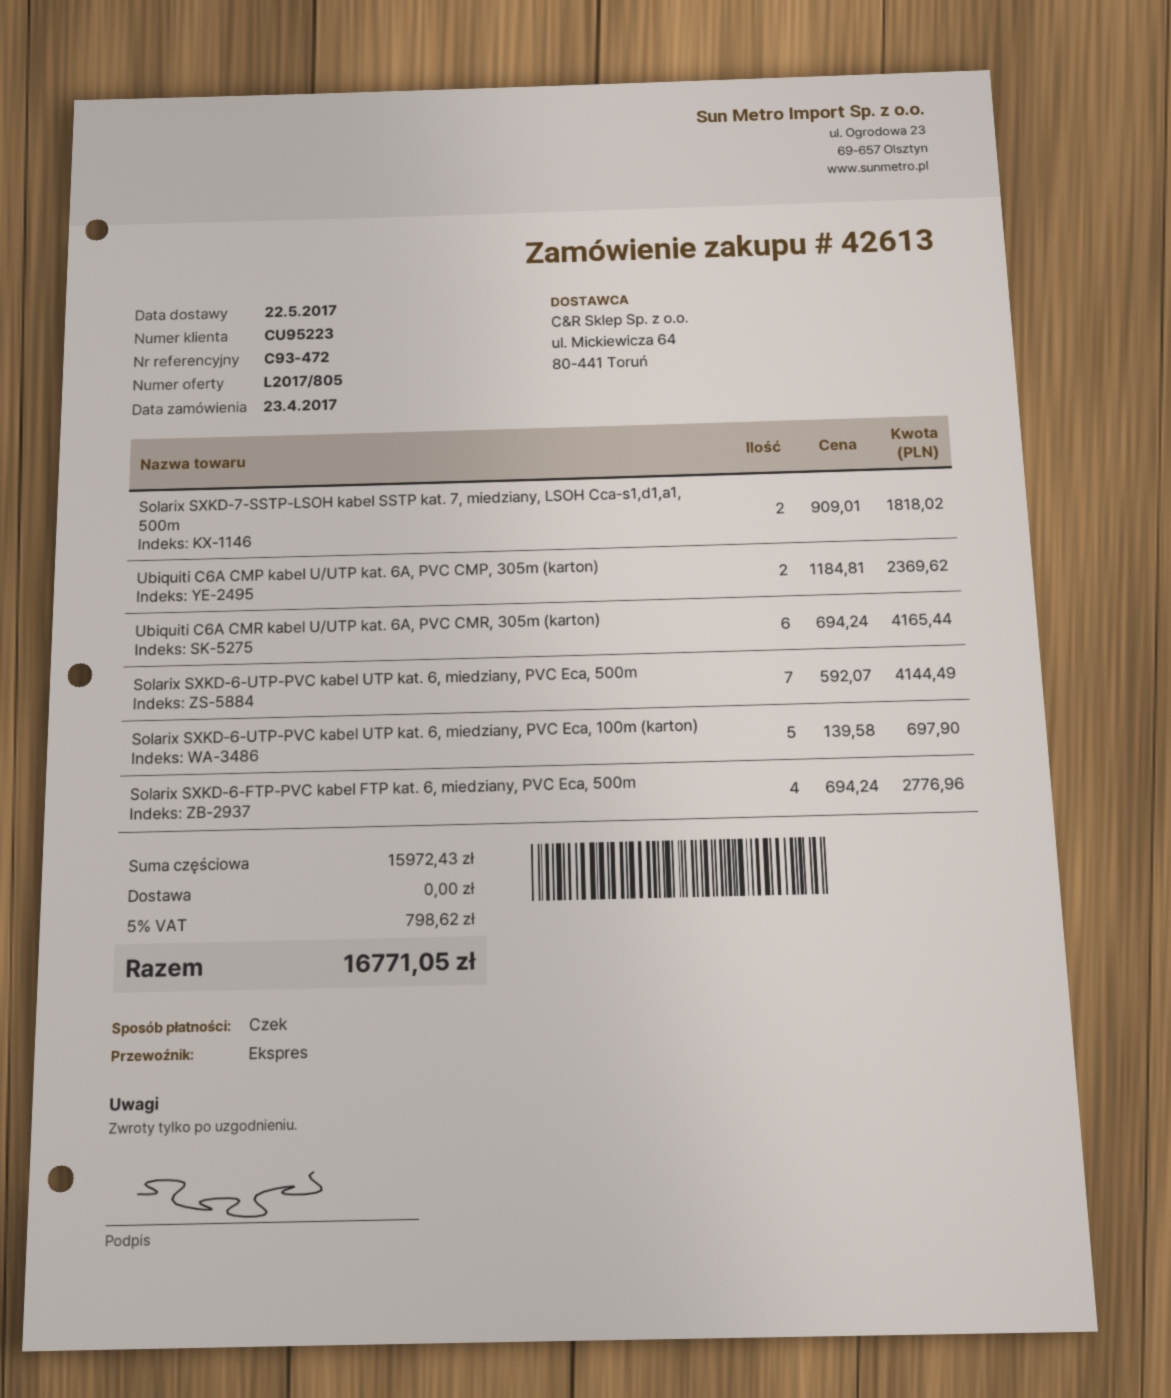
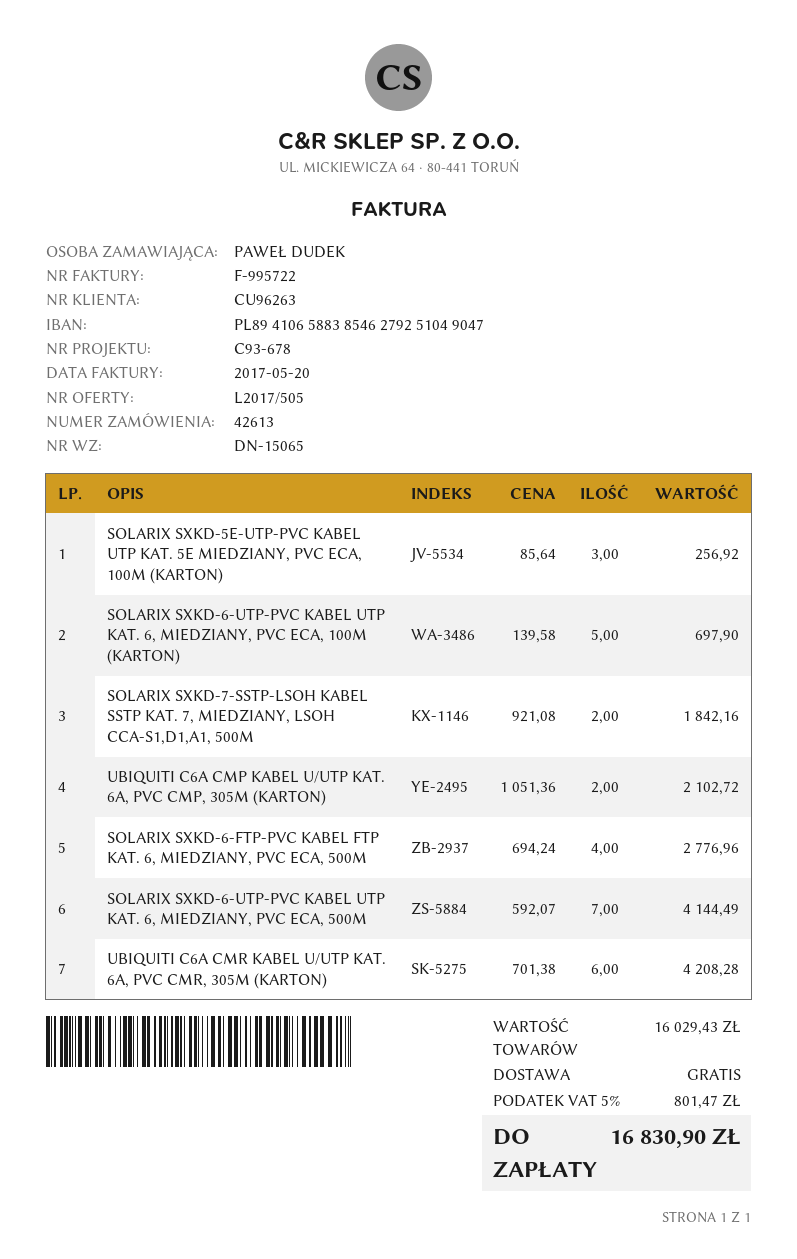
quote number: L2017/805 -> L2017/505
customer number: CU95223 -> CU96263
reference: C93-472 -> C93-678
Solarix SXKD-7-SSTP-LSOH kabel SSTP kat. 7, miedziany, LSOH Cca-s1,d1,a1, 500m: 2 x 909.01 = 1818.02 -> 2 x 921.08 = 1842.16
Ubiquiti C6A CMP kabel U/UTP kat. 6A, PVC CMP, 305m (karton): 2 x 1184.81 = 2369.62 -> 2 x 1051.36 = 2102.72
Ubiquiti C6A CMR kabel U/UTP kat. 6A, PVC CMR, 305m (karton): 6 x 694.24 = 4165.44 -> 6 x 701.38 = 4208.28
SOLARIX SXKD-5E-UTP-PVC KABEL UTP KAT. 5E MIEDZIANY, PVC ECA, 100M (KARTON): none -> 3 x 85.64 = 256.92
subtotal: 15972.43 -> 16029.43
tax: 5% = 798.62 -> 5% = 801.47
total: 16771.05 -> 16830.90

